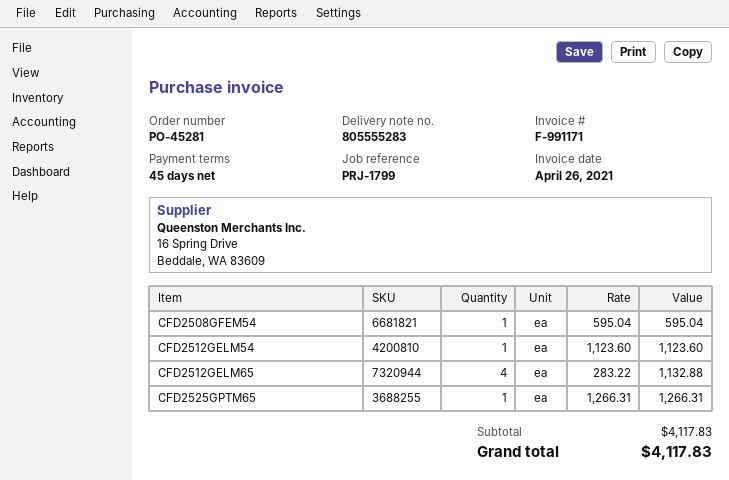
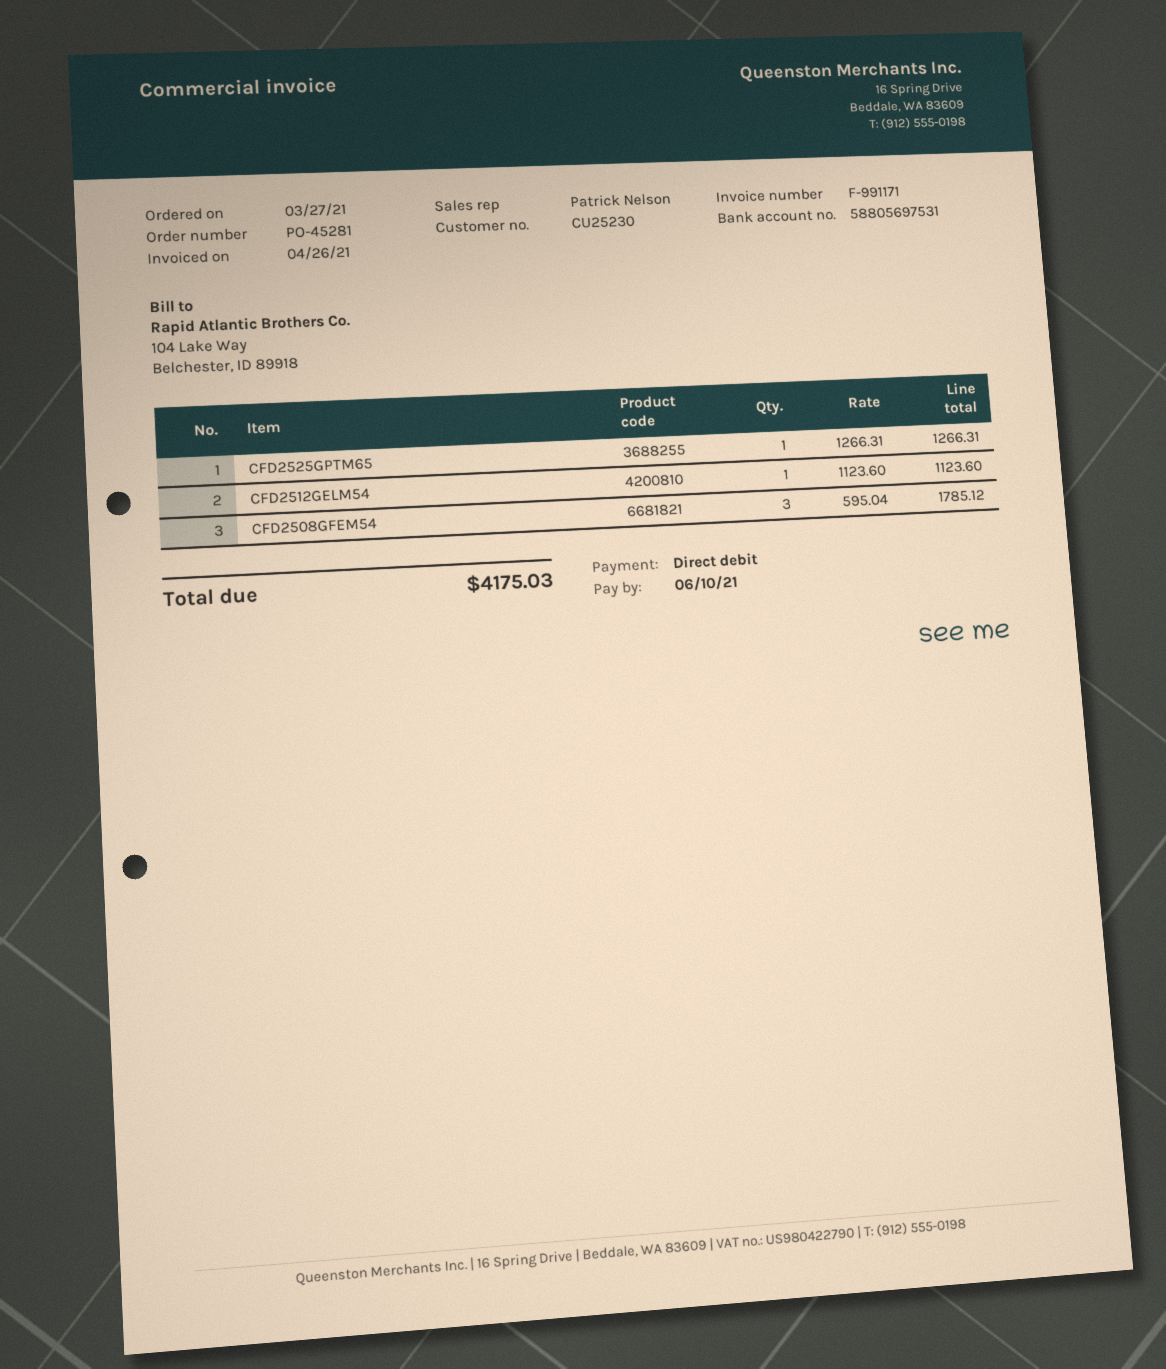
CFD2508GFEM54: 1 x 595.04 = 595.04 -> 3 x 595.04 = 1785.12
CFD2512GELM65: 4 x 283.22 = 1132.88 -> none
total: 4117.83 -> 4175.03

